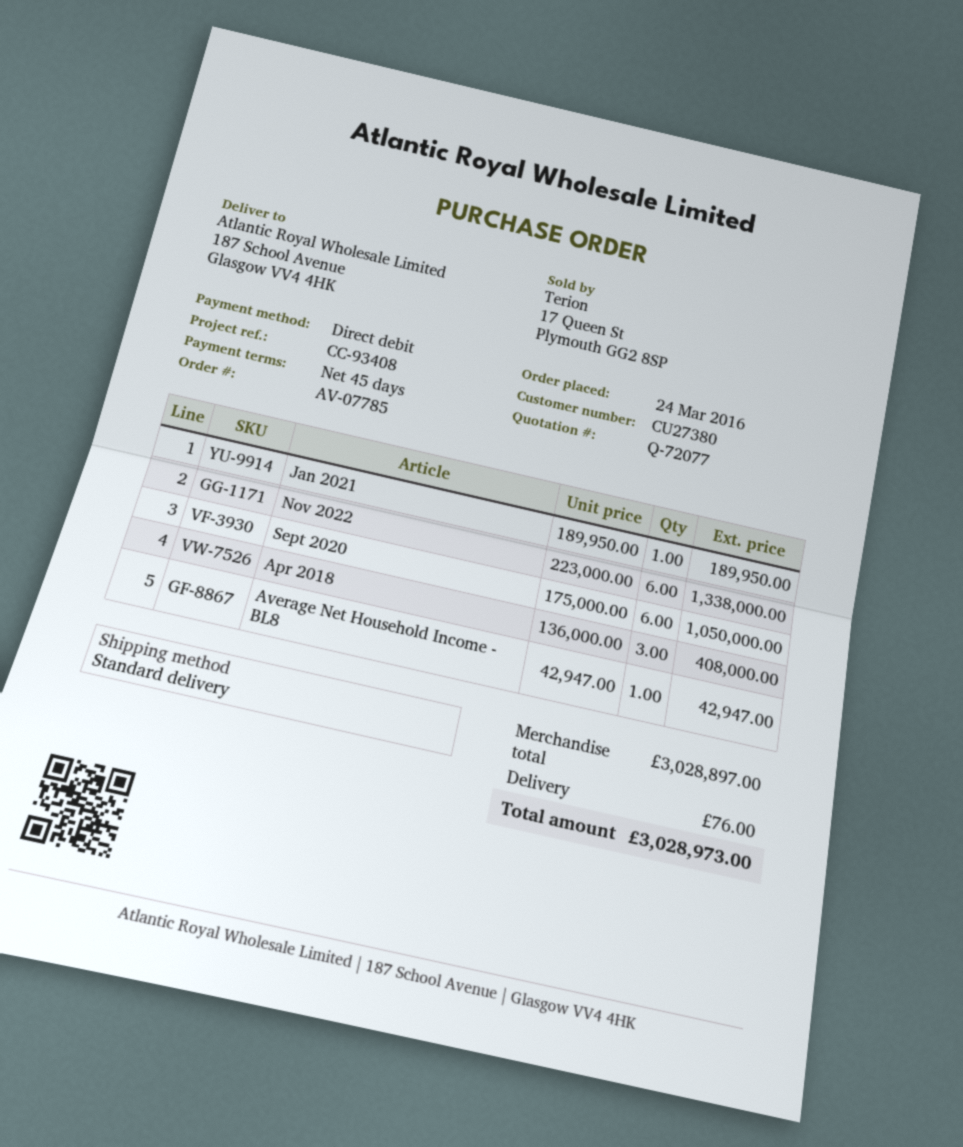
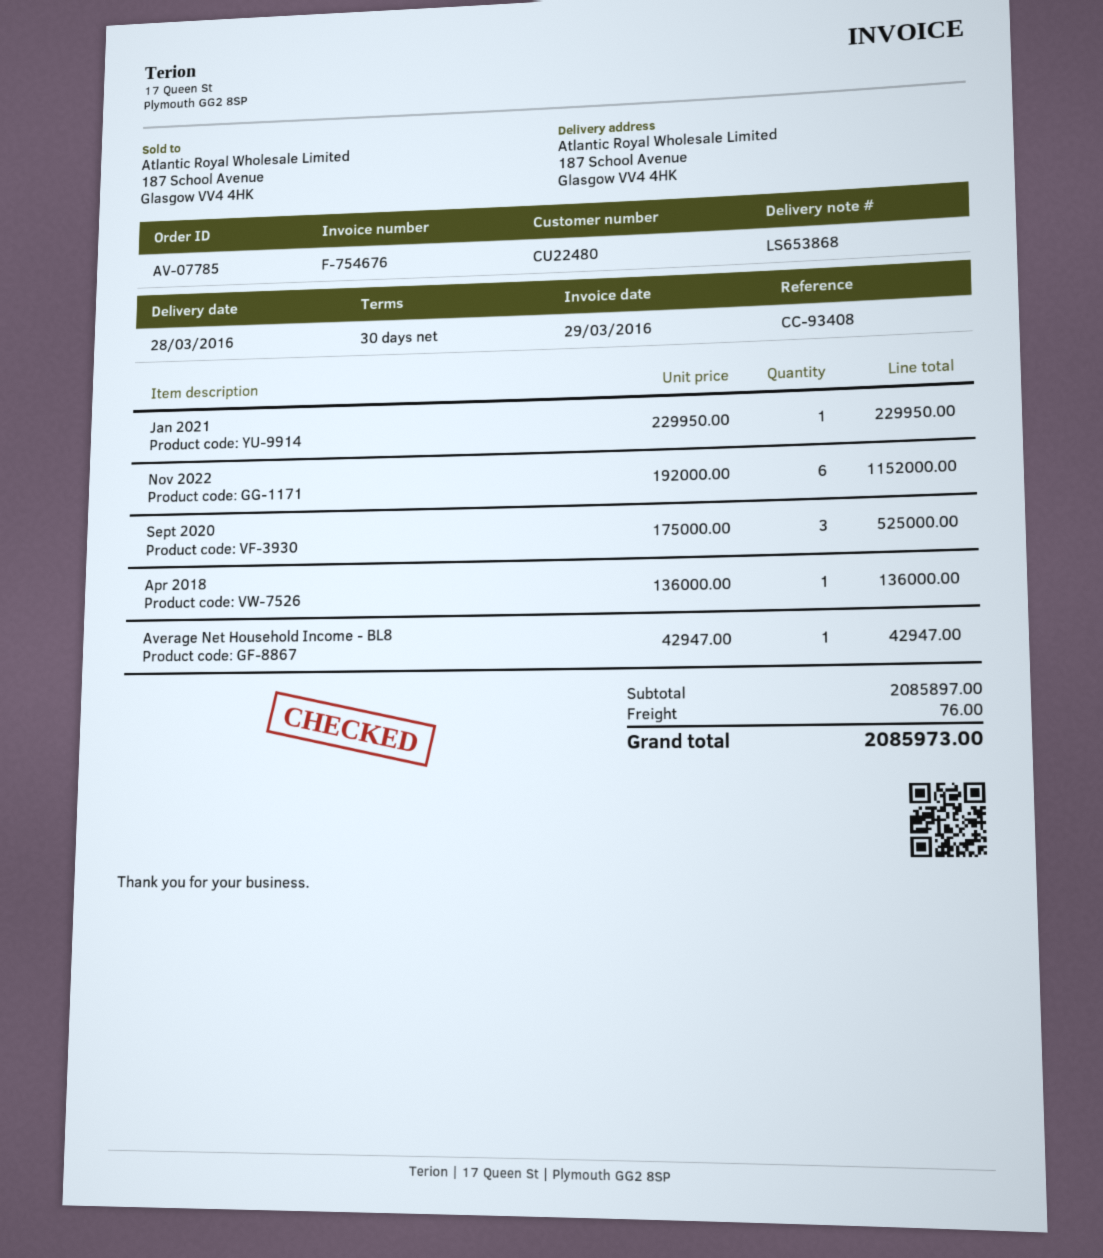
payment terms: 45 days -> 30 days
customer number: CU27380 -> CU22480
Jan 2021: 1 x 189950.00 = 189950.00 -> 1 x 229950.00 = 229950.00
Nov 2022: 6 x 223000.00 = 1338000.00 -> 6 x 192000.00 = 1152000.00
Sept 2020: 6 x 175000.00 = 1050000.00 -> 3 x 175000.00 = 525000.00
Apr 2018: 3 x 136000.00 = 408000.00 -> 1 x 136000.00 = 136000.00
subtotal: 3028897.00 -> 2085897.00
total: 3028973.00 -> 2085973.00

